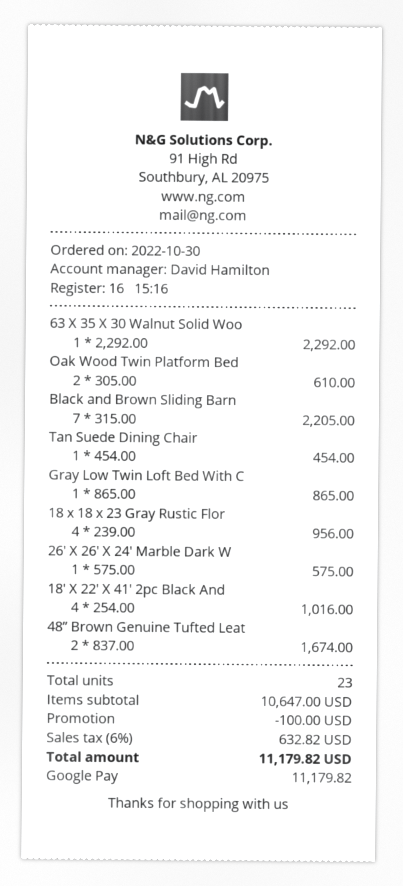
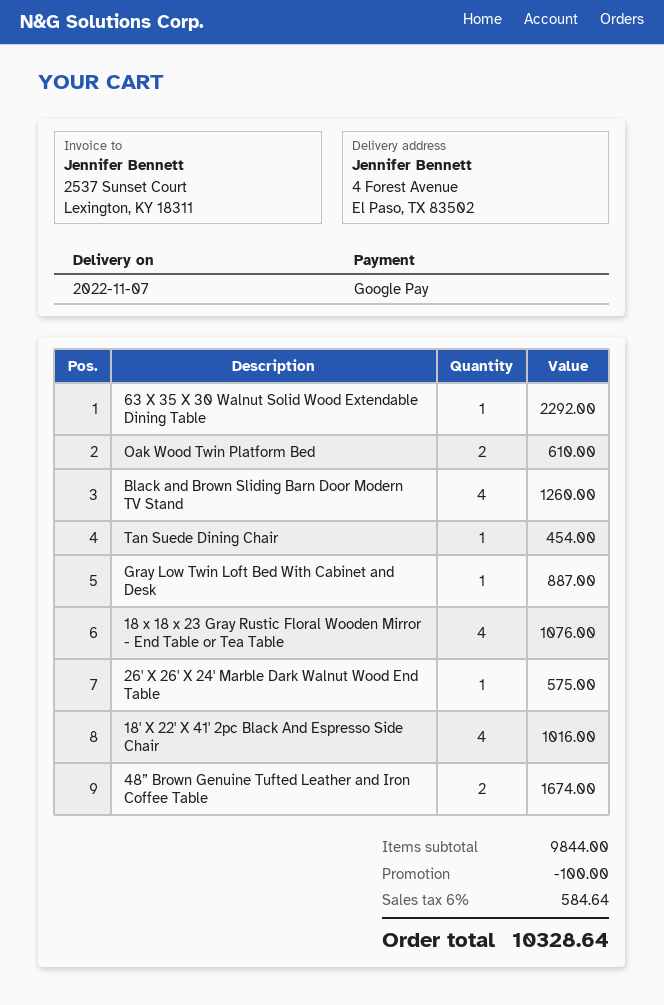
Black and Brown Sliding Barn: 7 for 2205.00 -> 4 for 1260.00
Gray Low Twin Loft Bed With C: 1 for 865.00 -> 1 for 887.00
18 x 18 x 23 Gray Rustic Flor: 4 for 956.00 -> 4 for 1076.00
subtotal: 10647.00 -> 9844.00
tax: 6% = 632.82 -> 6% = 584.64
total: 11179.82 -> 10328.64

